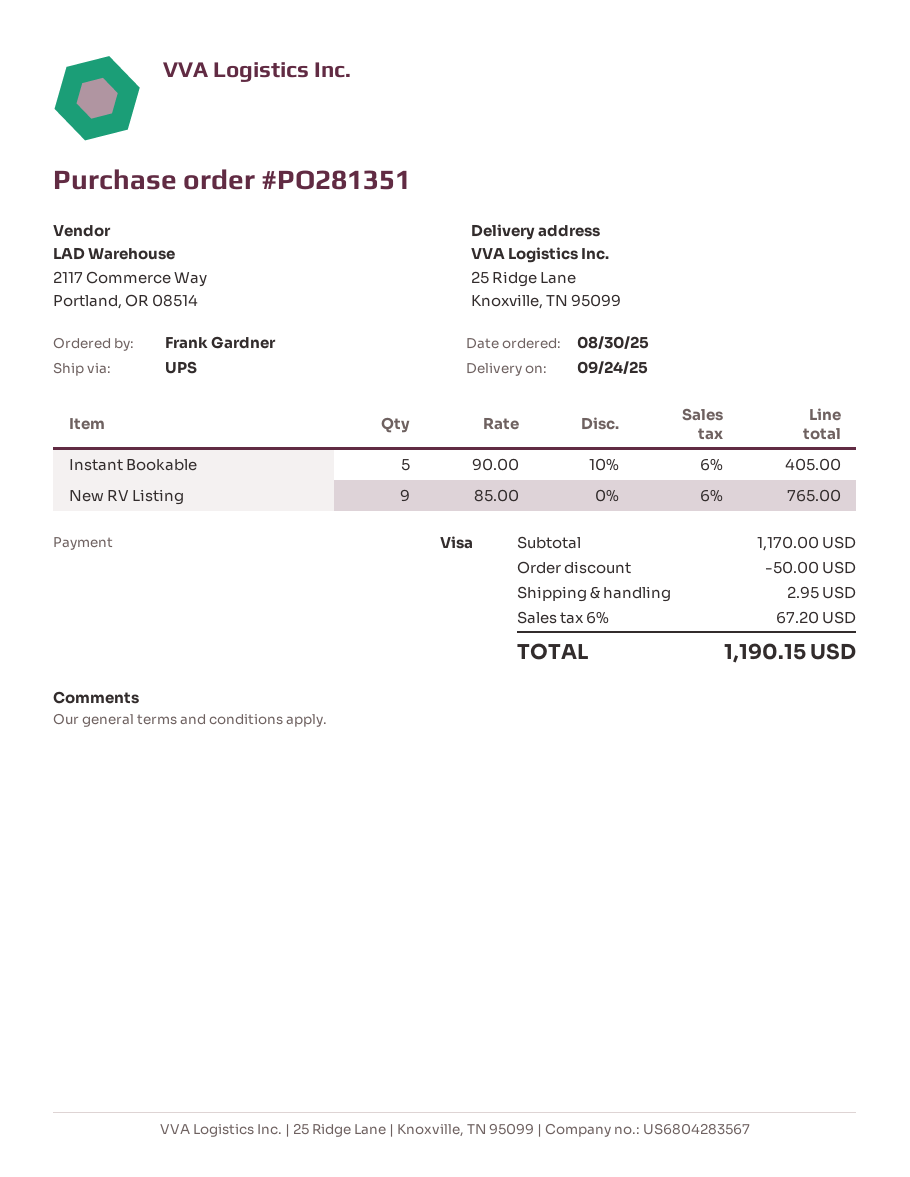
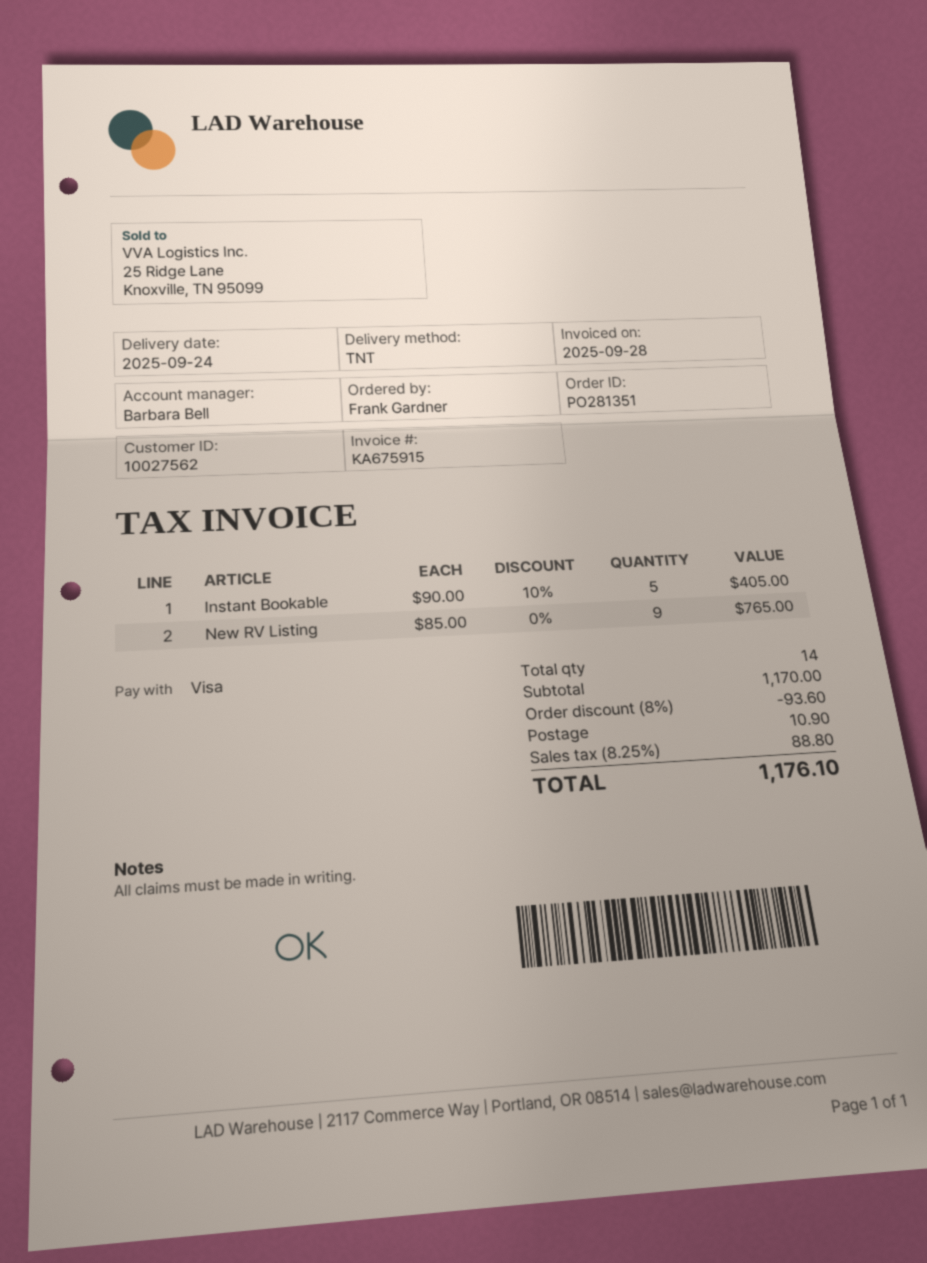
shipping method: UPS -> TNT
discount: 50.00 -> 93.60
shipping: 2.95 -> 10.90
tax: 6% = 67.20 -> 8.25% = 88.80
total: 1190.15 -> 1176.10

